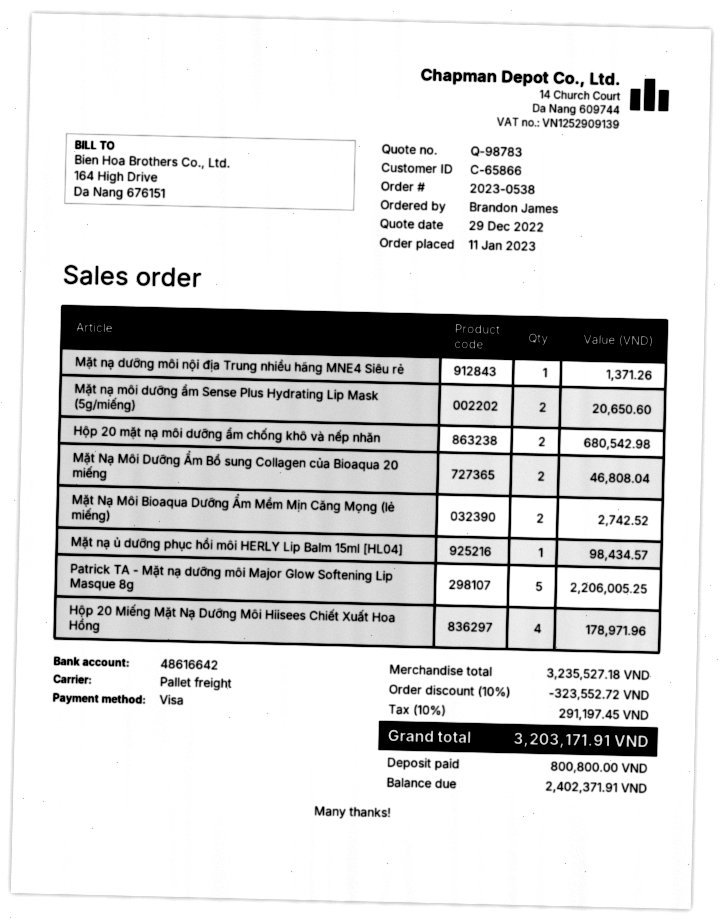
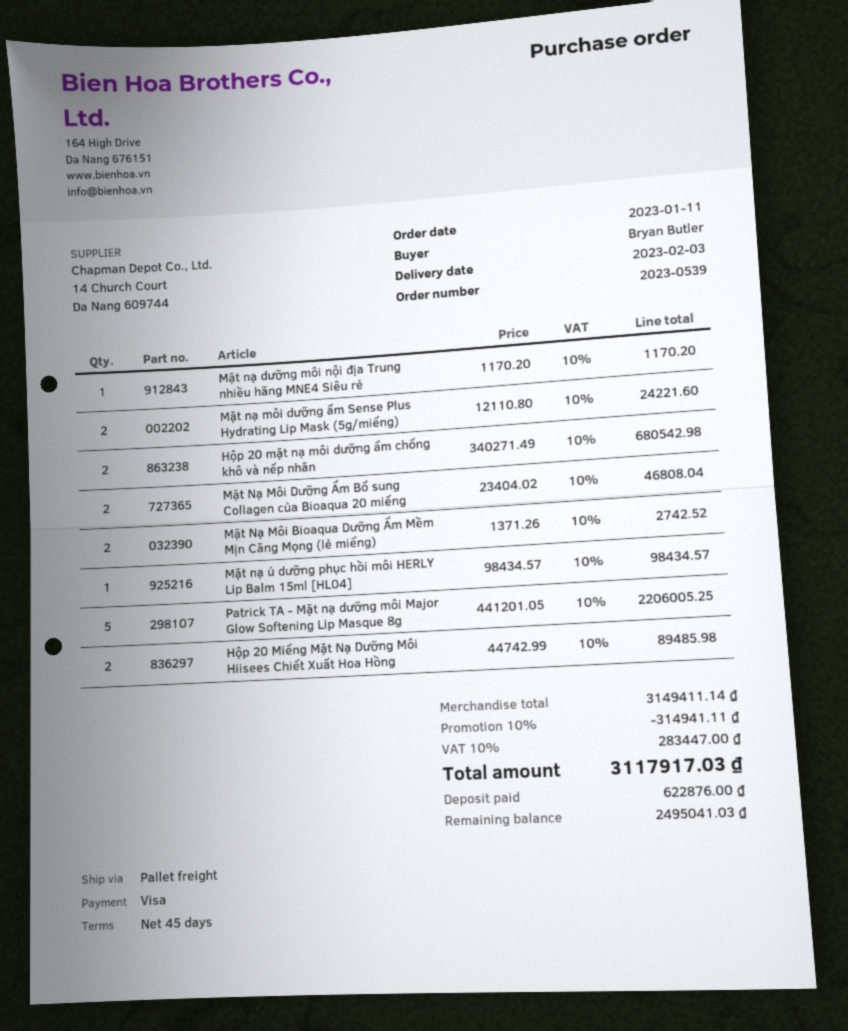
order number: 2023-0538 -> 2023-0539
ordered by: Brandon James -> Bryan Butler
Mặt nạ dưỡng môi nội địa Trung nhiều hãng MNE4 Siêu rẻ: 1 for 1371.26 -> 1 for 1170.20
Mặt nạ môi dưỡng ẩm Sense Plus Hydrating Lip Mask (5g/miếng): 2 for 20650.60 -> 2 for 24221.60
Hộp 20 Miếng Mặt Nạ Dưỡng Môi Hiisees Chiết Xuất Hoa Hồng: 4 for 178971.96 -> 2 for 89485.98
subtotal: 3235527.18 -> 3149411.14
discount: 10% = 323552.72 -> 10% = 314941.11
tax: 10% = 291197.45 -> 10% = 283447.00
total: 3203171.91 -> 3117917.03
deposit: 800800.00 -> 622876.00
balance: 2402371.91 -> 2495041.03

